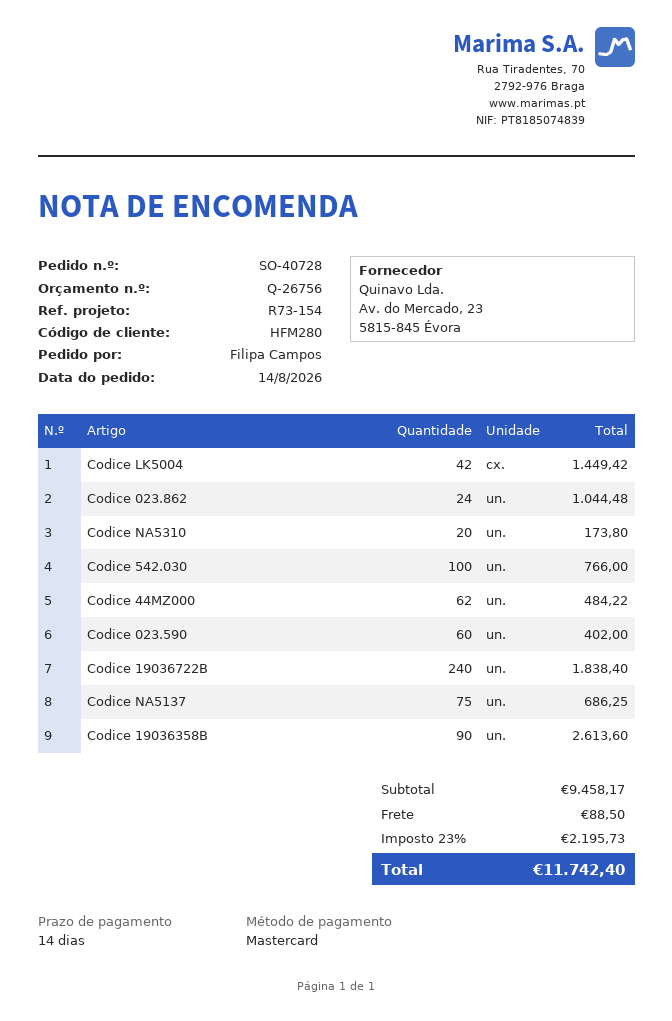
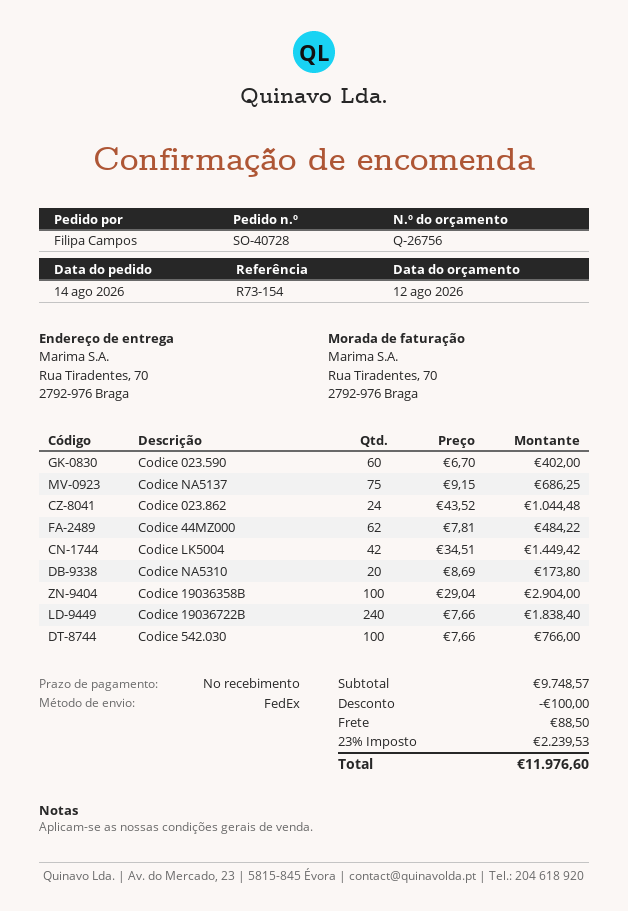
payment terms: 14 days -> on receipt
Codice 19036358B: 90 for 2613.60 -> 100 for 2904.00
subtotal: 9458.17 -> 9748.57
discount: none -> 100.00
tax: 23% = 2195.73 -> 23% = 2239.53
total: 11742.40 -> 11976.60

